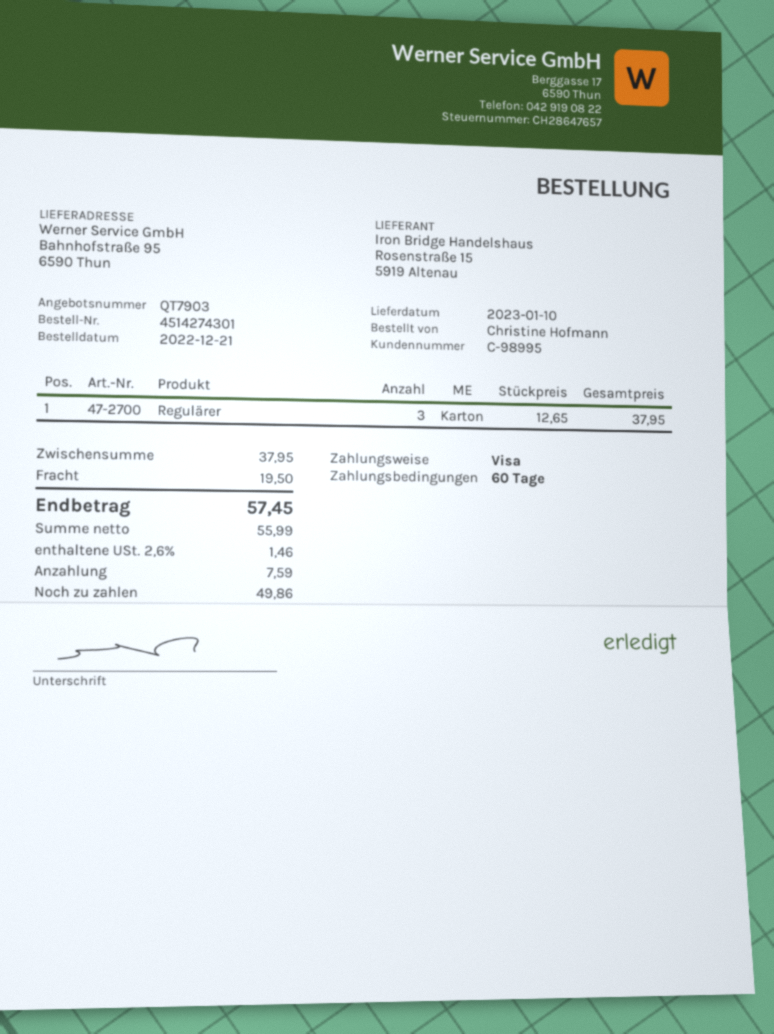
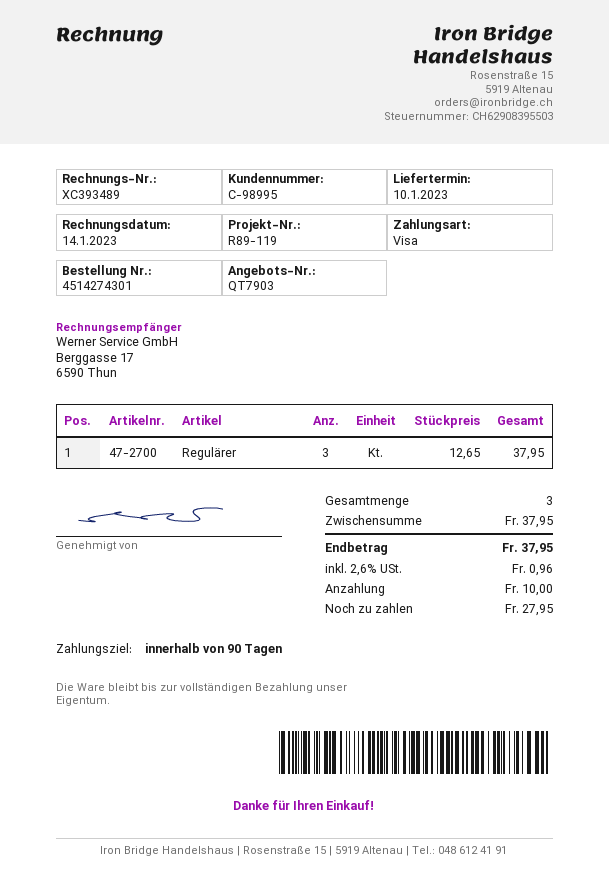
payment terms: 60 days -> 90 days
shipping: 19.50 -> none
tax: 2.6% = 1.46 -> 2.6% = 0.96
total: 57.45 -> 37.95
deposit: 7.59 -> 10.00
balance: 49.86 -> 27.95

